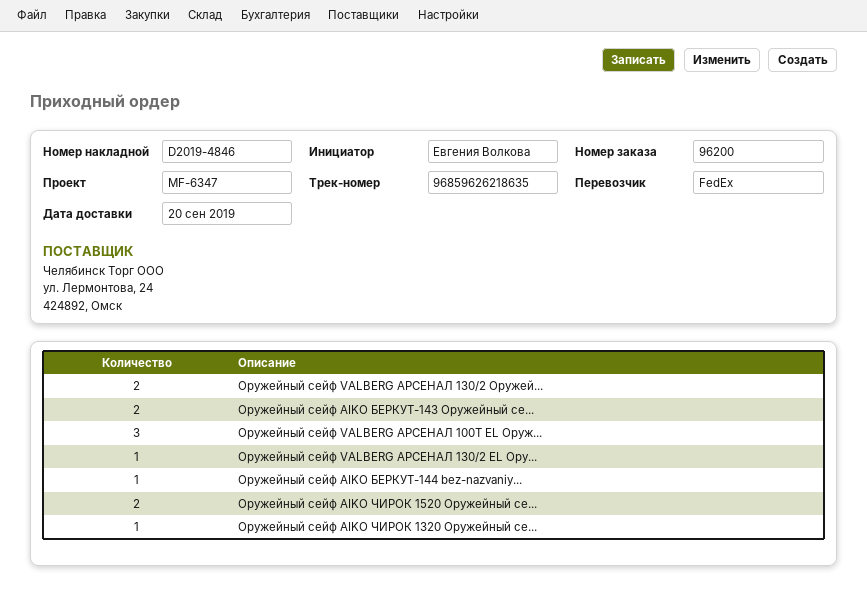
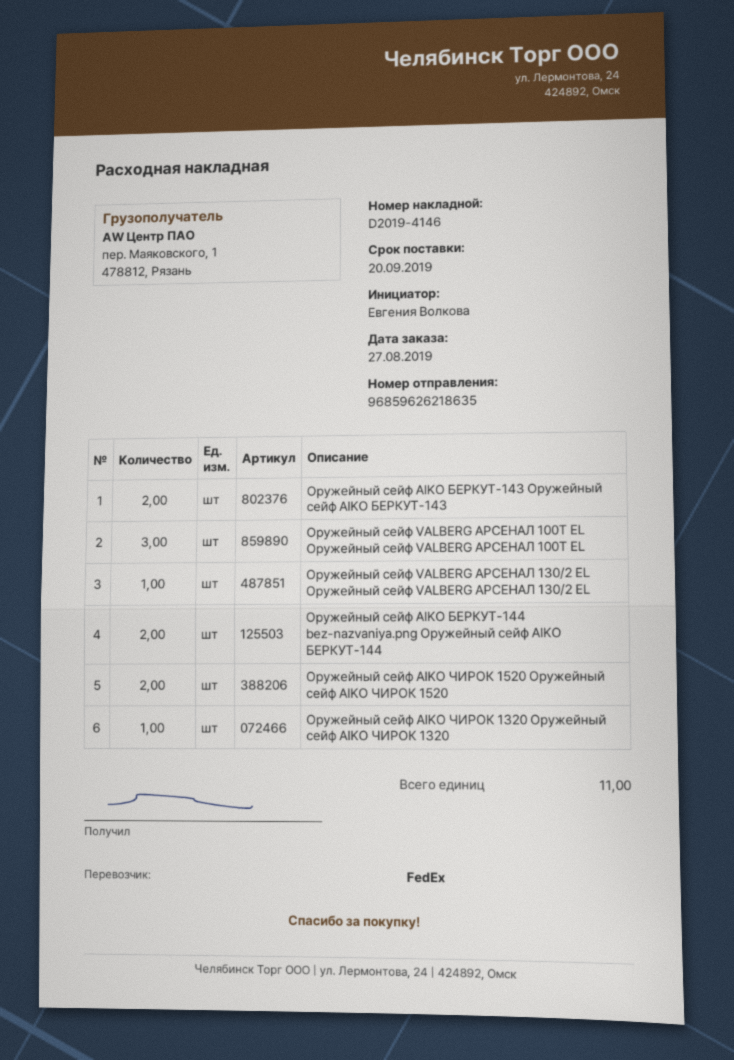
delivery note number: D2019-4846 -> D2019-4146
Оружейный сейф VALBERG АРСЕНАЛ 130/2 Оружей...: 2 -> none
Оружейный сейф AIKO БЕРКУТ-144 bez-nazvaniy...: 1 -> 2

